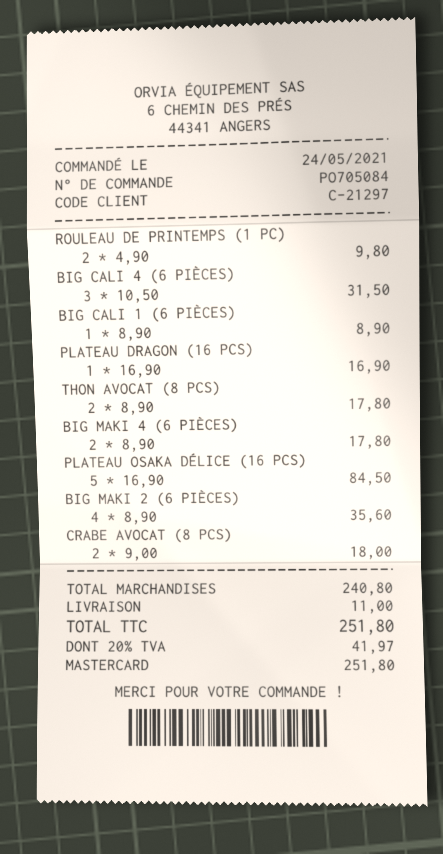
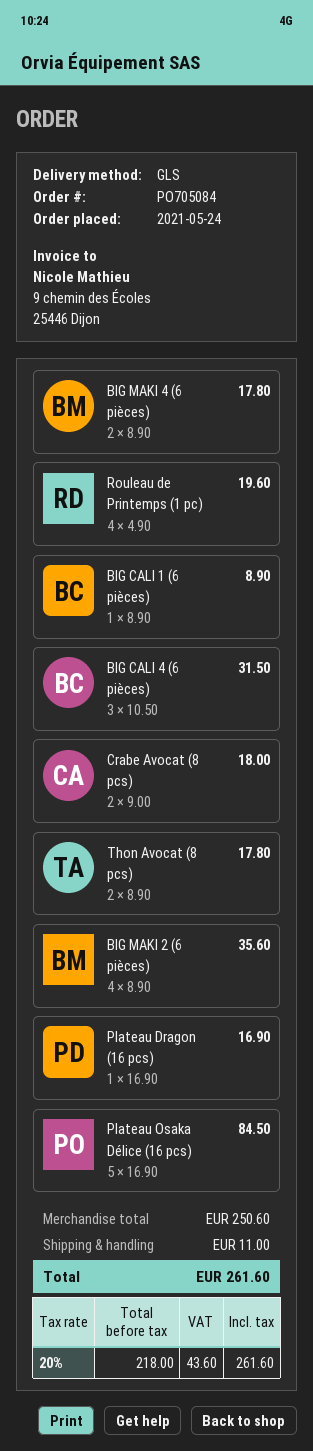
ROULEAU DE PRINTEMPS (1 PC): 2 x 4.90 = 9.80 -> 4 x 4.90 = 19.60
subtotal: 240.80 -> 250.60
tax: 20% = 41.97 -> 20% = 43.60
total: 251.80 -> 261.60

